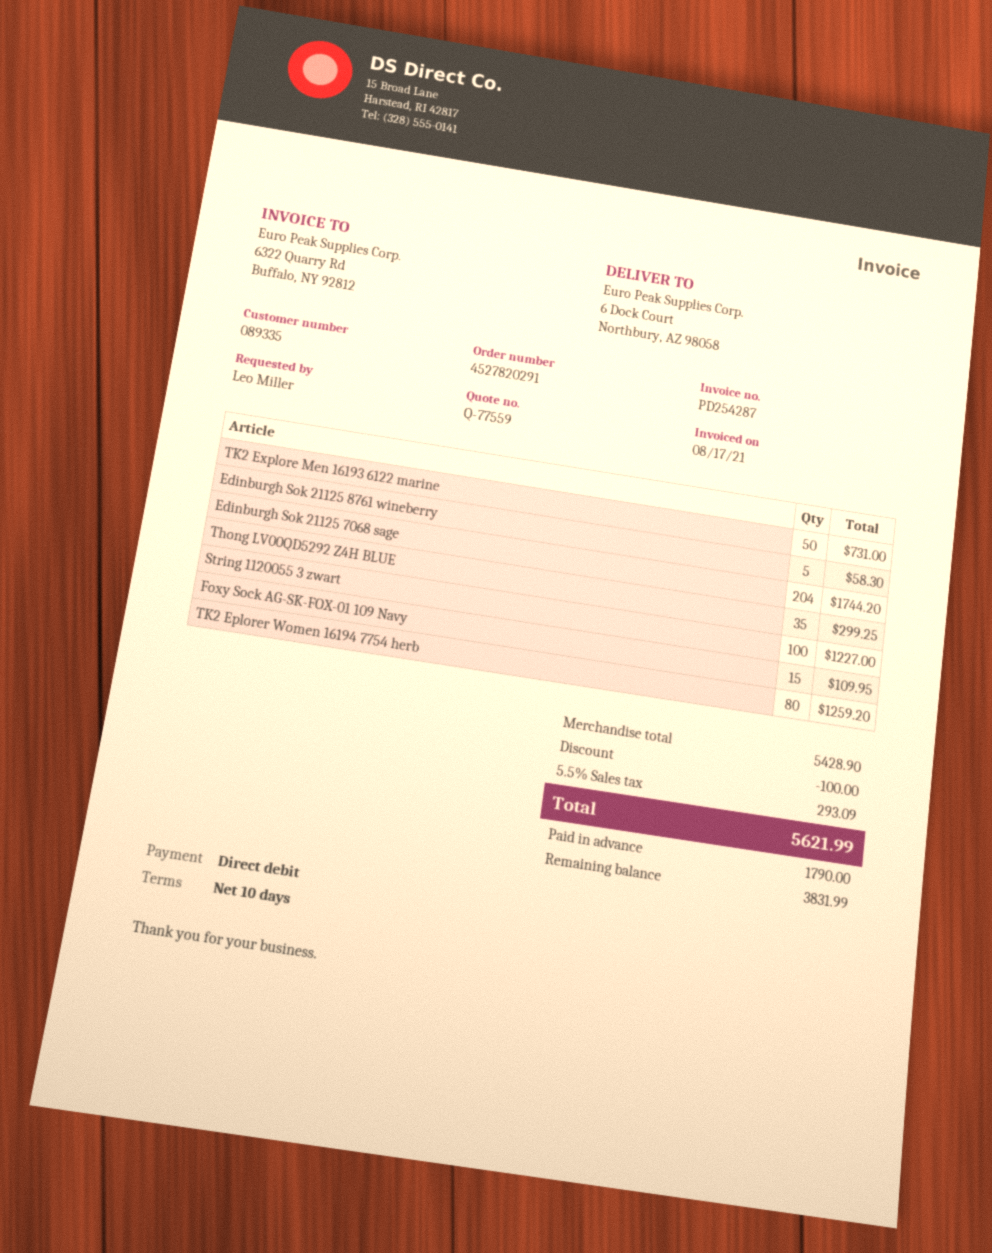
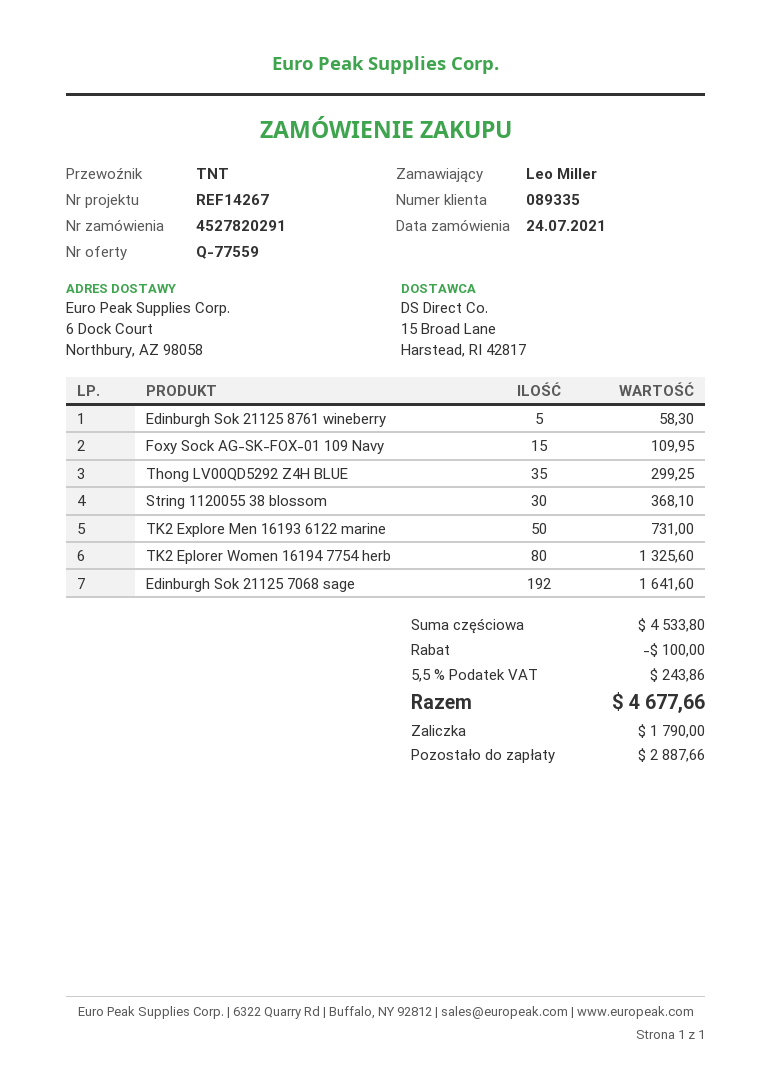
Edinburgh Sok 21125 7068 sage: 204 for 1744.20 -> 192 for 1641.60
String 1120055 3 zwart: 100 for 1227.00 -> none
TK2 Eplorer Women 16194 7754 herb: 80 for 1259.20 -> 80 for 1325.60
String 1120055 38 blossom: none -> 30 for 368.10
subtotal: 5428.90 -> 4533.80
tax: 5.5% = 293.09 -> 5.5% = 243.86
total: 5621.99 -> 4677.66
balance: 3831.99 -> 2887.66

